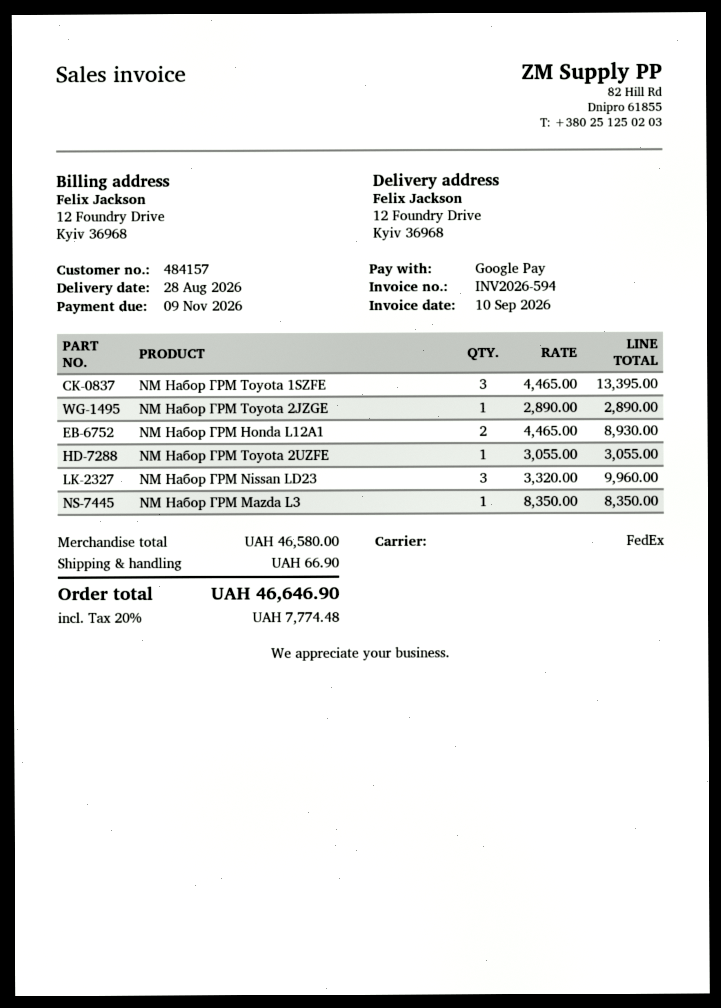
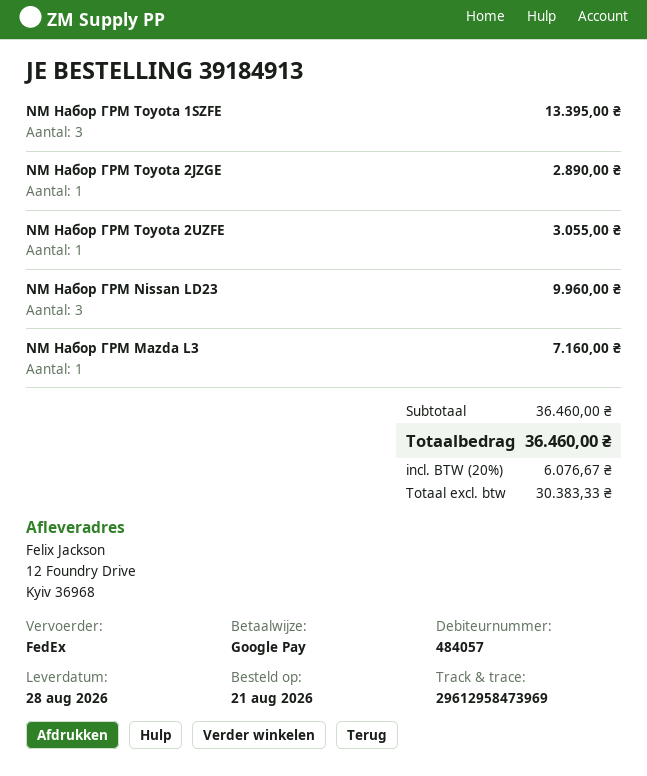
customer number: 484157 -> 484057
NM Набор ГРМ Honda L12A1: 2 for 8930.00 -> none
NM Набор ГРМ Mazda L3: 1 for 8350.00 -> 1 for 7160.00
subtotal: 46580.00 -> 36460.00
shipping: 66.90 -> none
tax: 20% = 7774.48 -> 20% = 6076.67
total: 46646.90 -> 36460.00

